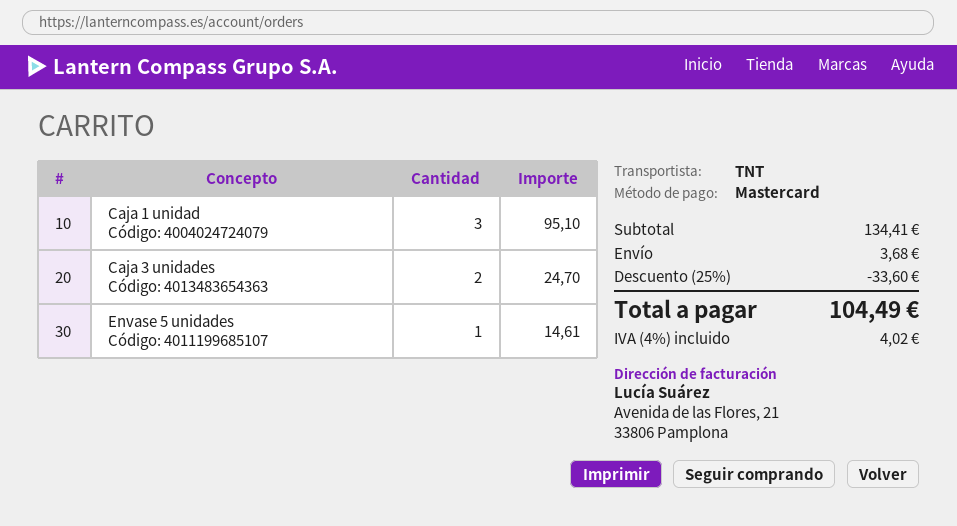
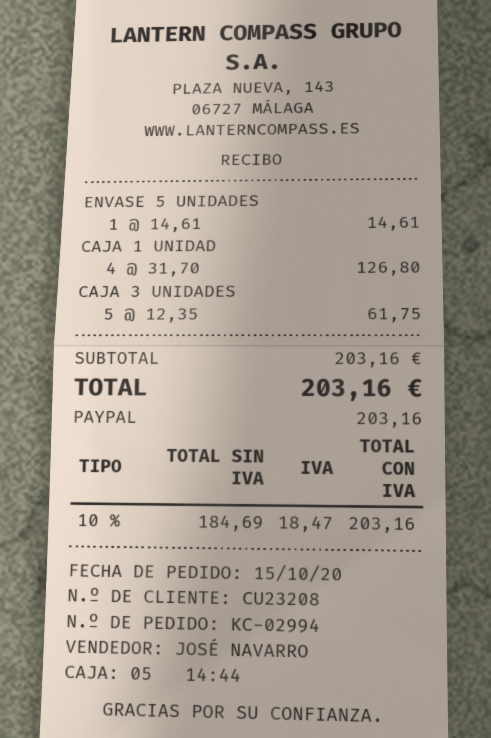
payment method: Mastercard -> PayPal
Caja 1 unidad: 3 for 95.10 -> 4 for 126.80
Caja 3 unidades: 2 for 24.70 -> 5 for 61.75
subtotal: 134.41 -> 203.16
discount: 25% = 33.60 -> none
shipping: 3.68 -> none
tax: 4% = 4.02 -> 10% = 18.47
total: 104.49 -> 203.16

